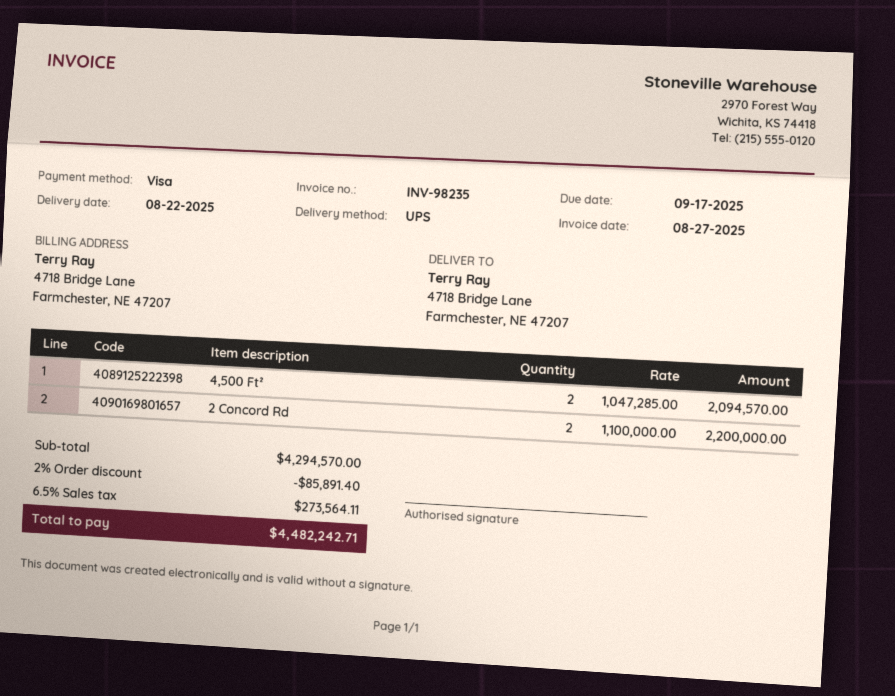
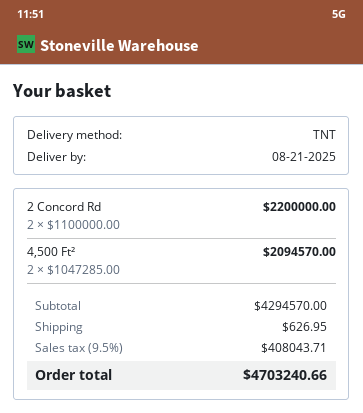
delivery date: 2025-08-22 -> 2025-08-21
shipping method: UPS -> TNT
discount: 2% = 85891.40 -> none
shipping: none -> 626.95
tax: 6.5% = 273564.11 -> 9.5% = 408043.71
total: 4482242.71 -> 4703240.66

